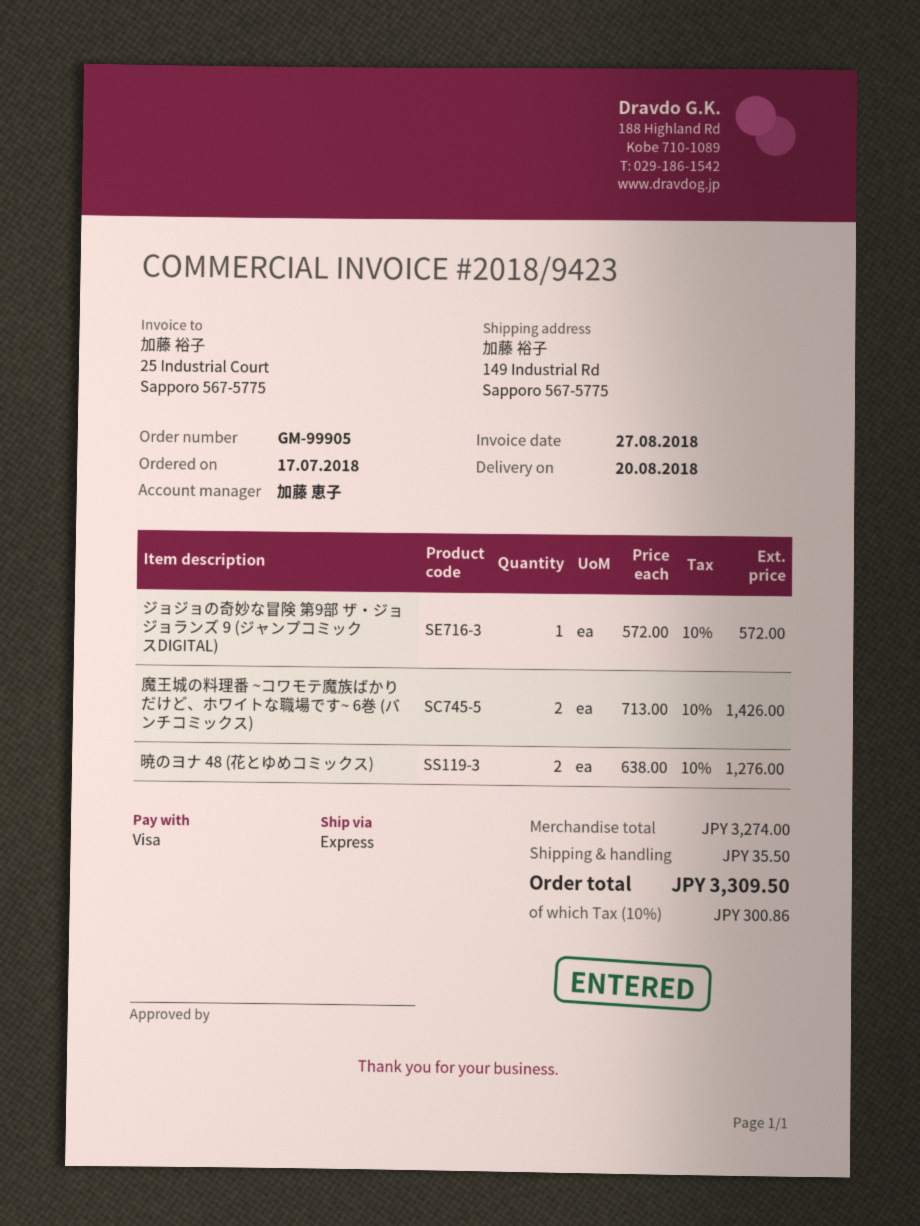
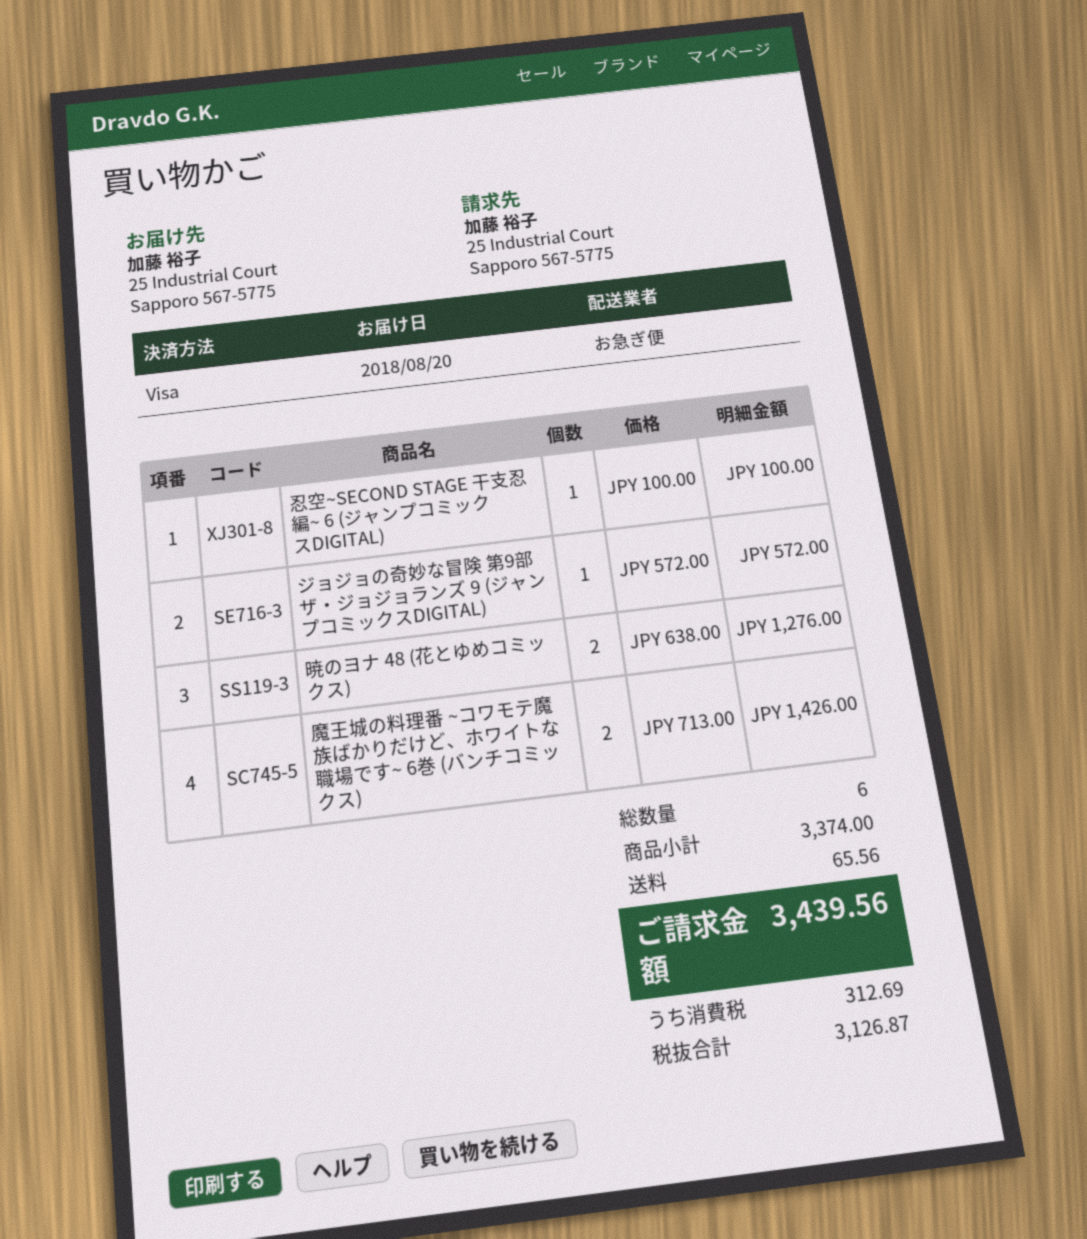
ship to: 149 Industrial Rd, Sapporo 567-5775 -> 25 Industrial Court, Sapporo 567-5775
忍空~SECOND STAGE 干支忍編~ 6 (ジャンプコミックスDIGITAL): none -> 1 x 100.00 = 100.00
subtotal: 3274.00 -> 3374.00
shipping: 35.50 -> 65.56
tax: 300.86 -> 312.69
total: 3309.50 -> 3439.56

